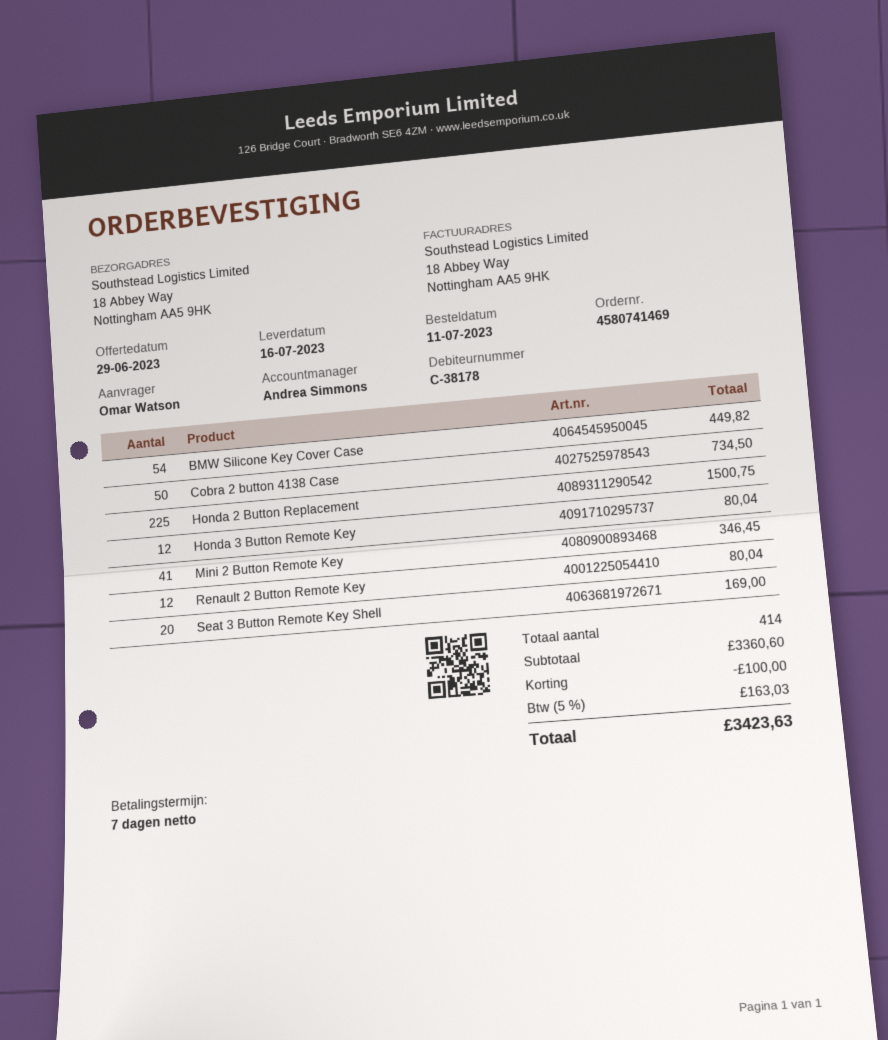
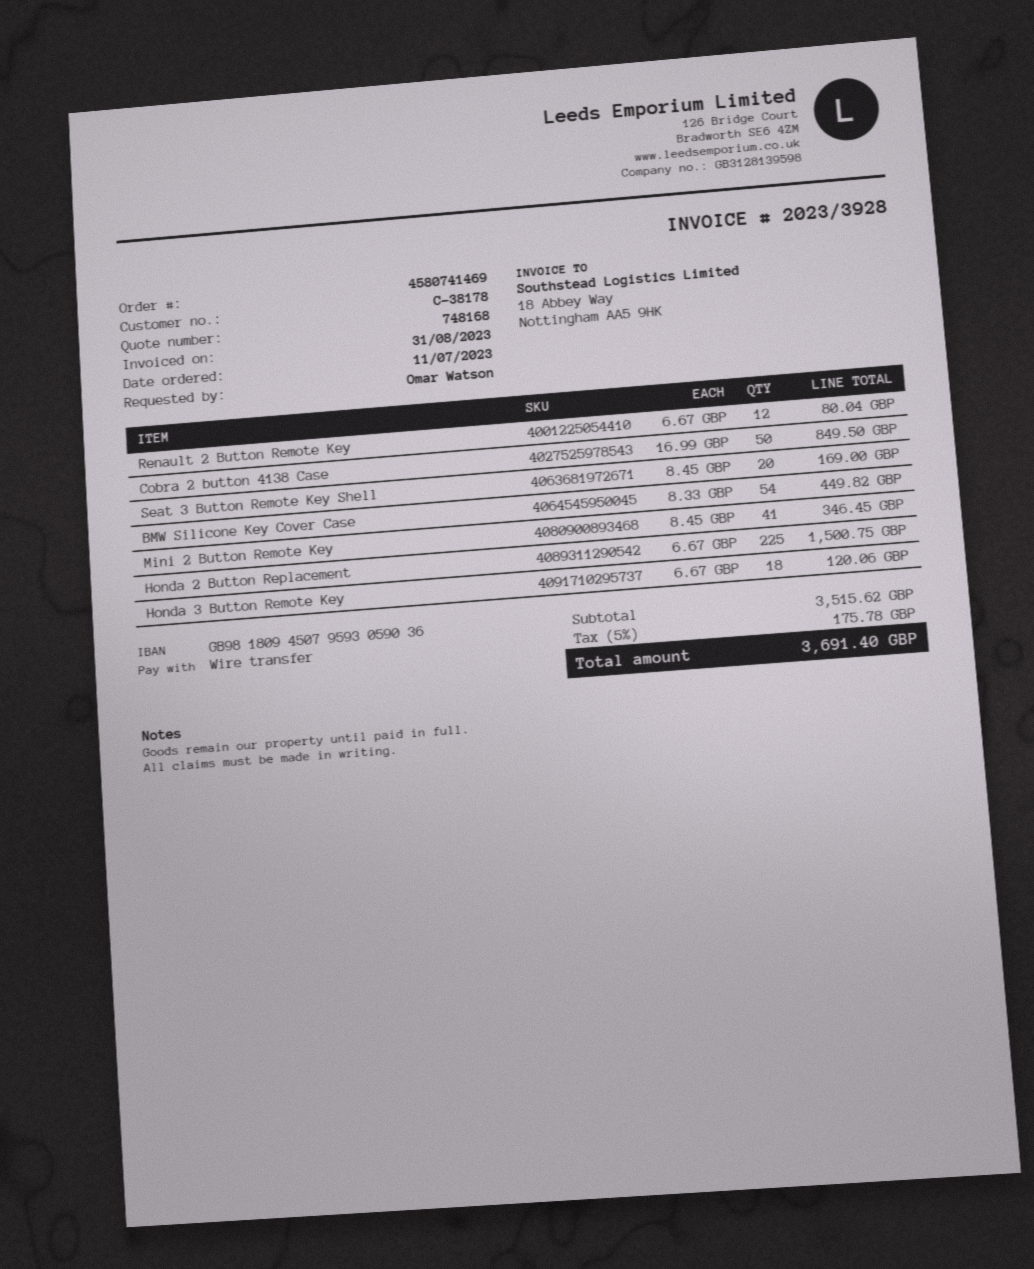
Cobra 2 button 4138 Case: 50 for 734.50 -> 50 for 849.50
Honda 3 Button Remote Key: 12 for 80.04 -> 18 for 120.06
subtotal: 3360.60 -> 3515.62
discount: 100.00 -> none
tax: 5% = 163.03 -> 5% = 175.78
total: 3423.63 -> 3691.40

